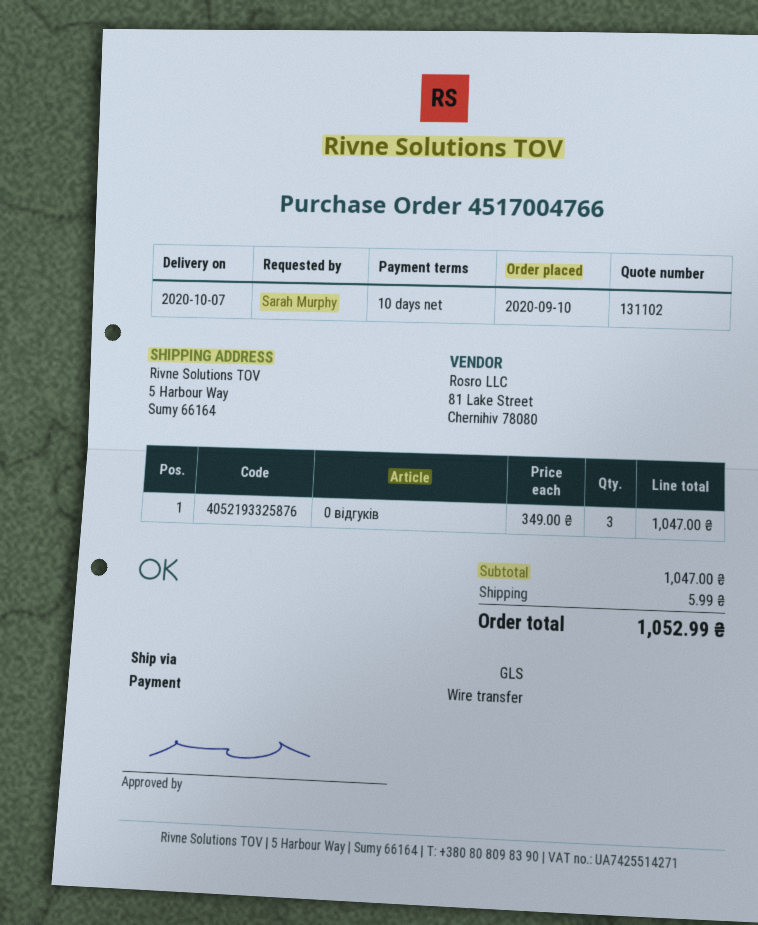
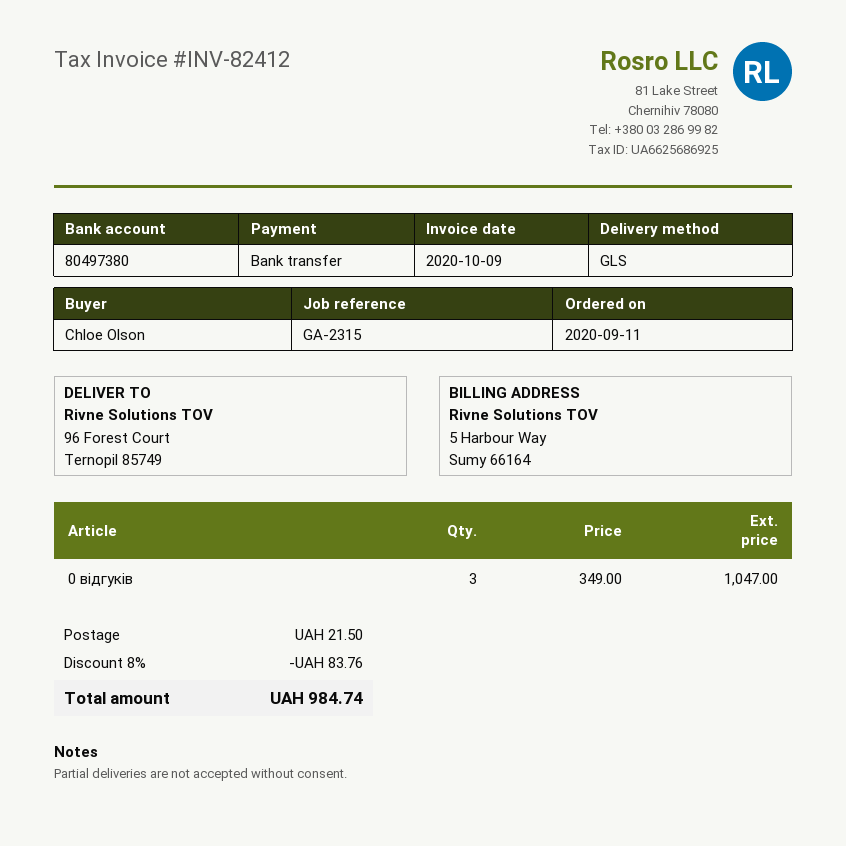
order date: 2020-09-10 -> 2020-09-11
ordered by: Sarah Murphy -> Chloe Olson
ship to: 5 Harbour Way, Sumy 66164 -> 96 Forest Court, Ternopil 85749
discount: none -> 8% = 83.76
shipping: 5.99 -> 21.50
total: 1052.99 -> 984.74

